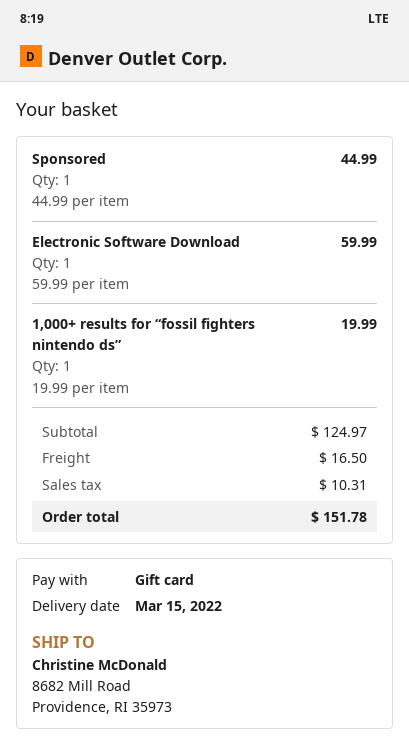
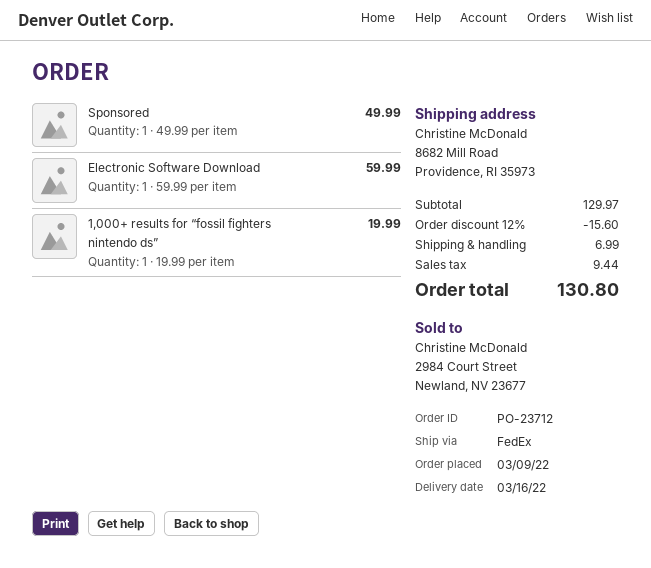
delivery date: 2022-03-15 -> 2022-03-16
Sponsored: 1 x 44.99 = 44.99 -> 1 x 49.99 = 49.99
subtotal: 124.97 -> 129.97
discount: none -> 12% = 15.60
shipping: 16.50 -> 6.99
tax: 10.31 -> 9.44
total: 151.78 -> 130.80

